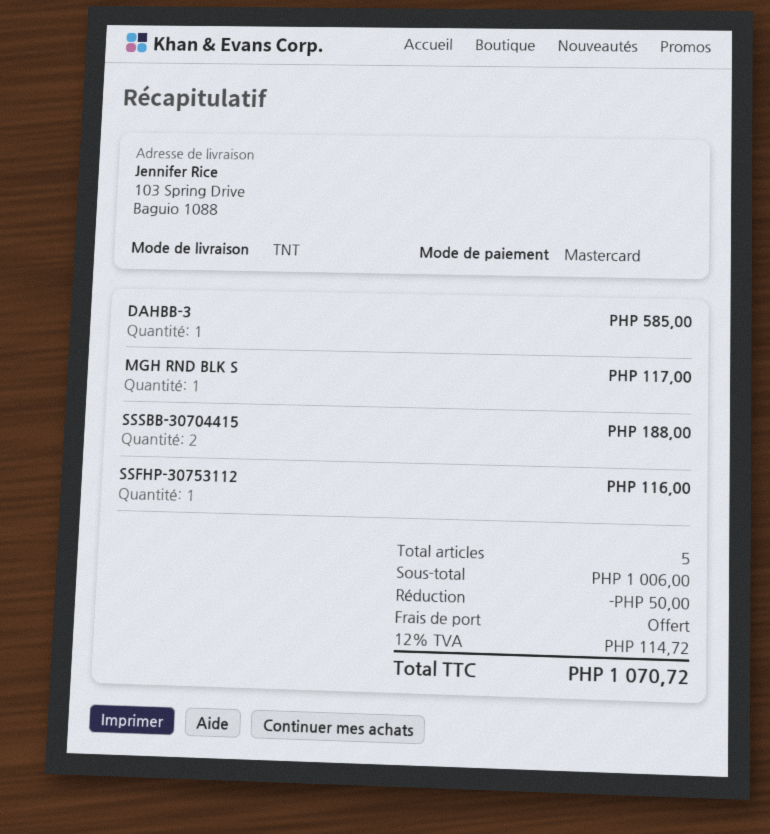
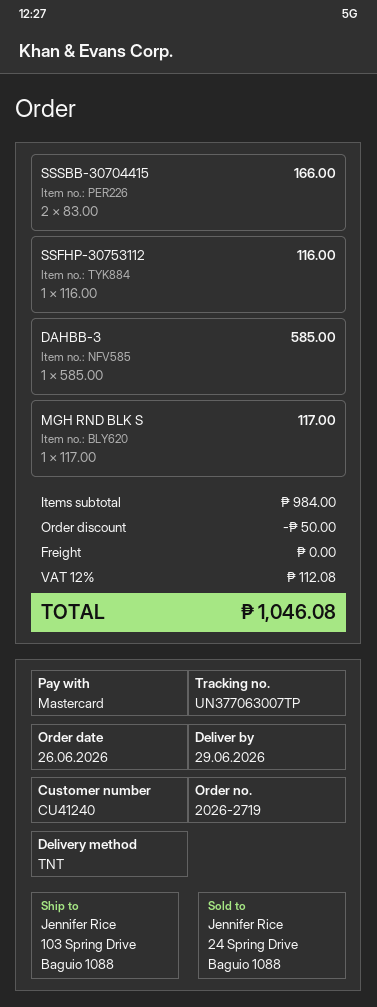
SSSBB-30704415: 2 for 188.00 -> 2 for 166.00
subtotal: 1006.00 -> 984.00
tax: 12% = 114.72 -> 12% = 112.08
total: 1070.72 -> 1046.08

